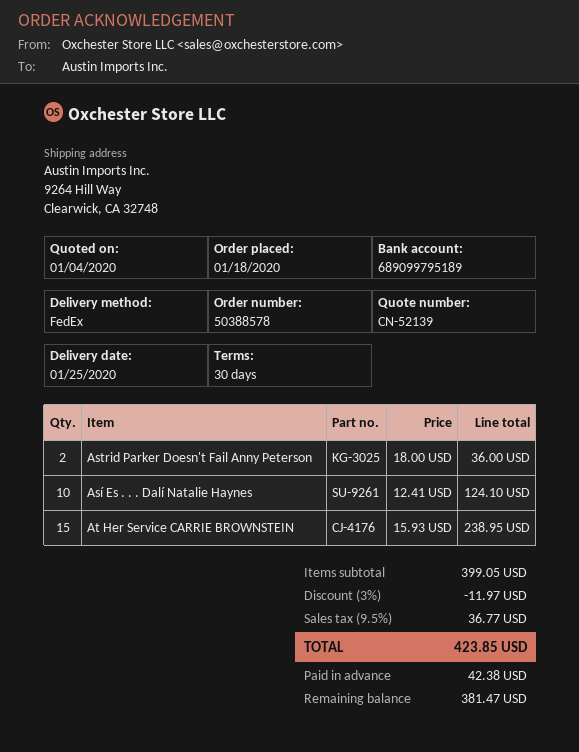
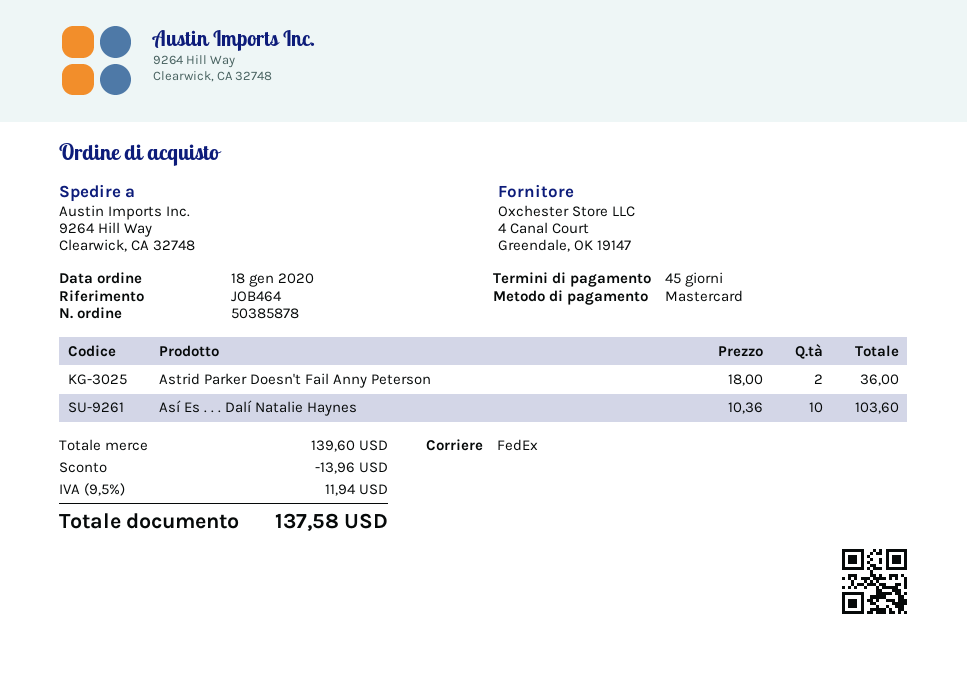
order number: 50388578 -> 50385878
payment terms: 30 days -> 45 days
Así Es . . . Dalí Natalie Haynes: 10 x 12.41 = 124.10 -> 10 x 10.36 = 103.60
At Her Service CARRIE BROWNSTEIN: 15 x 15.93 = 238.95 -> none
subtotal: 399.05 -> 139.60
discount: 11.97 -> 13.96
tax: 9.5% = 36.77 -> 9.5% = 11.94
total: 423.85 -> 137.58

